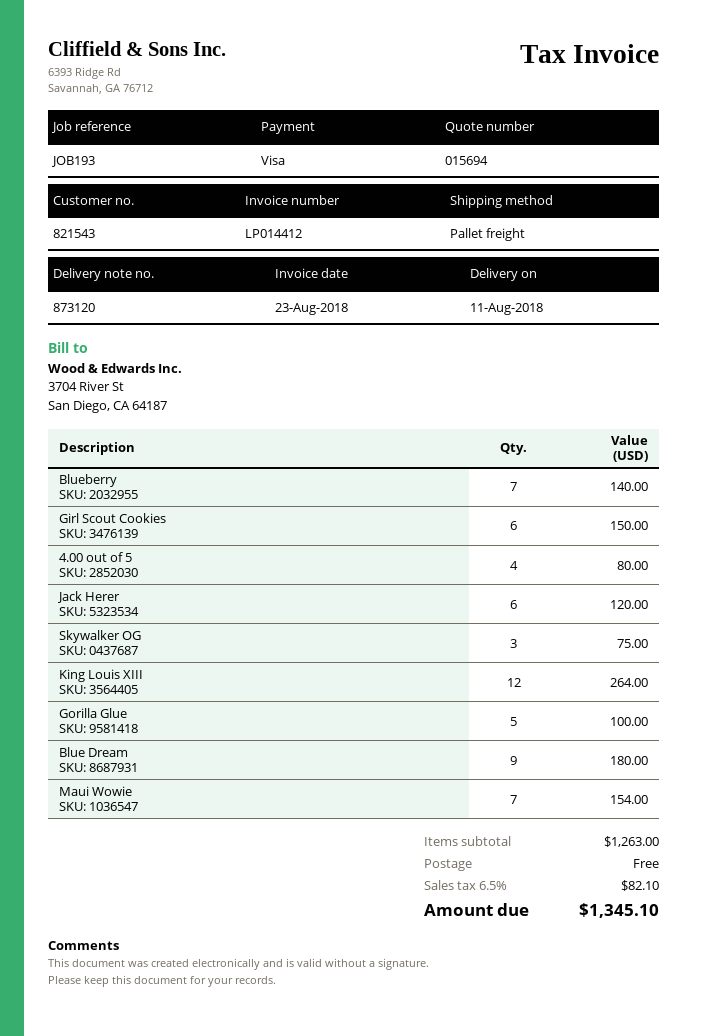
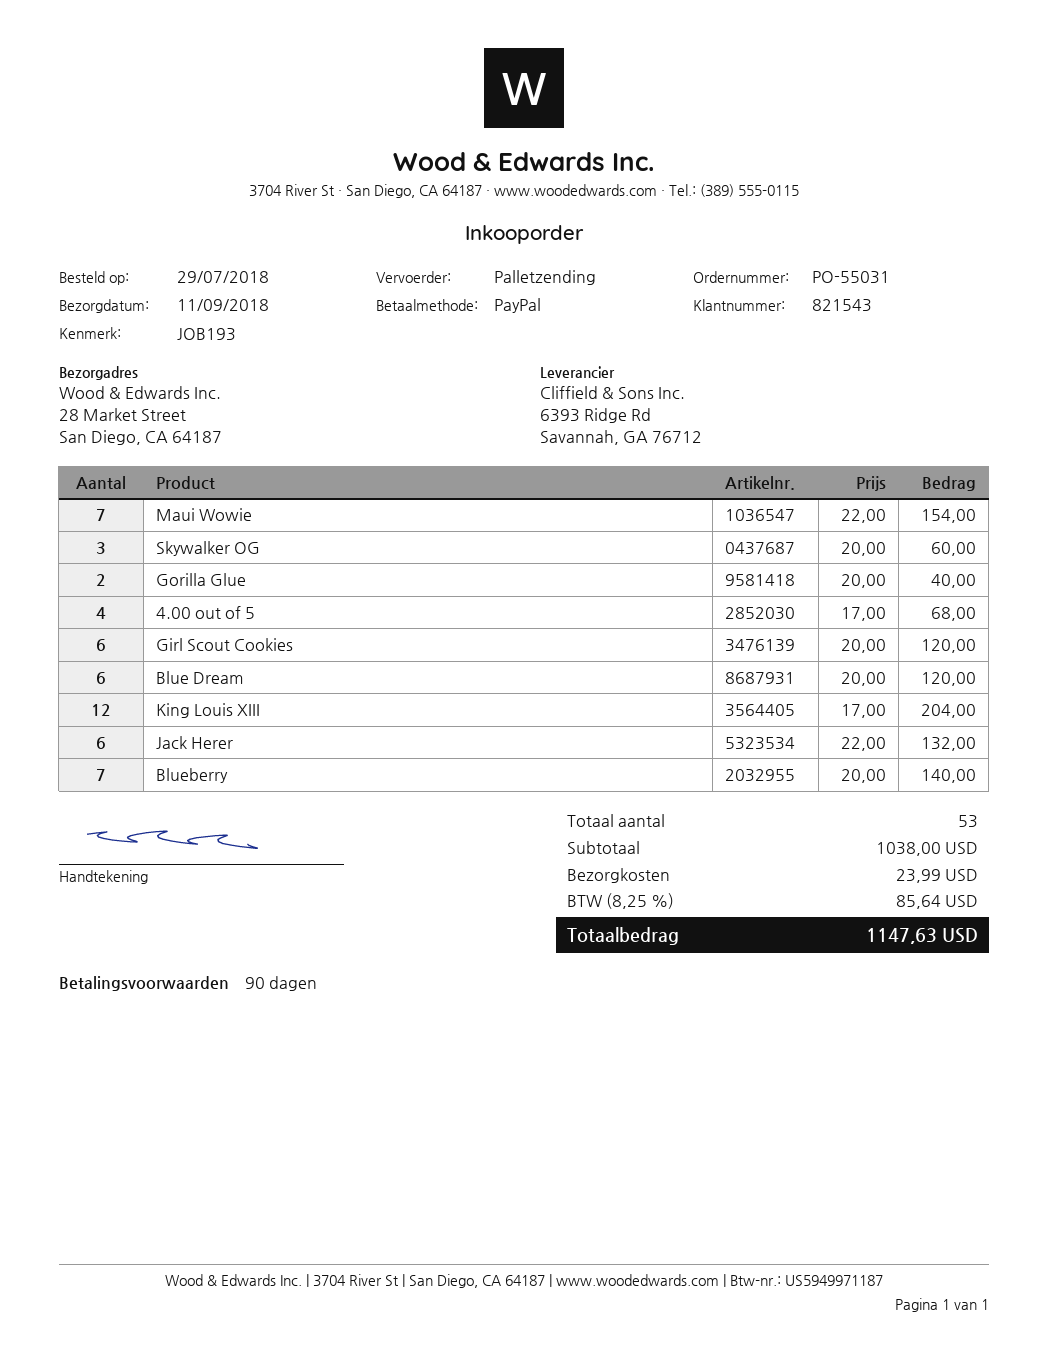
delivery date: 2018-08-11 -> 2018-09-11
payment method: Visa -> PayPal
Girl Scout Cookies: 6 for 150.00 -> 6 for 120.00
4.00 out of 5: 4 for 80.00 -> 4 for 68.00
Jack Herer: 6 for 120.00 -> 6 for 132.00
Skywalker OG: 3 for 75.00 -> 3 for 60.00
King Louis XIII: 12 for 264.00 -> 12 for 204.00
Gorilla Glue: 5 for 100.00 -> 2 for 40.00
Blue Dream: 9 for 180.00 -> 6 for 120.00
subtotal: 1263.00 -> 1038.00
shipping: 0.00 -> 23.99
tax: 6.5% = 82.10 -> 8.25% = 85.64
total: 1345.10 -> 1147.63

